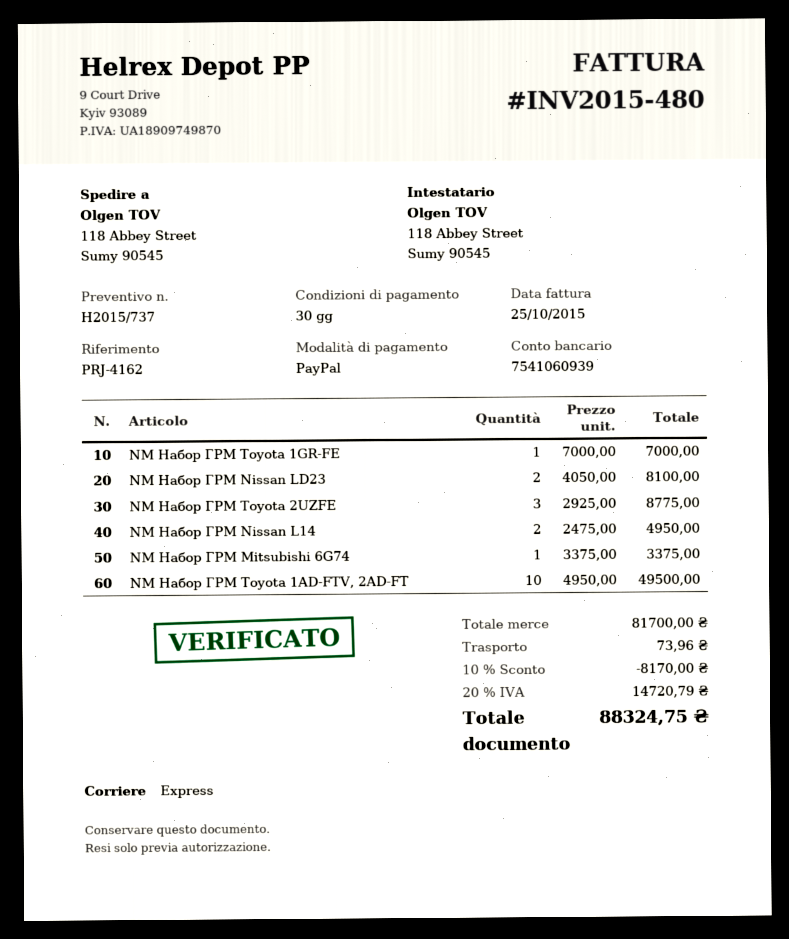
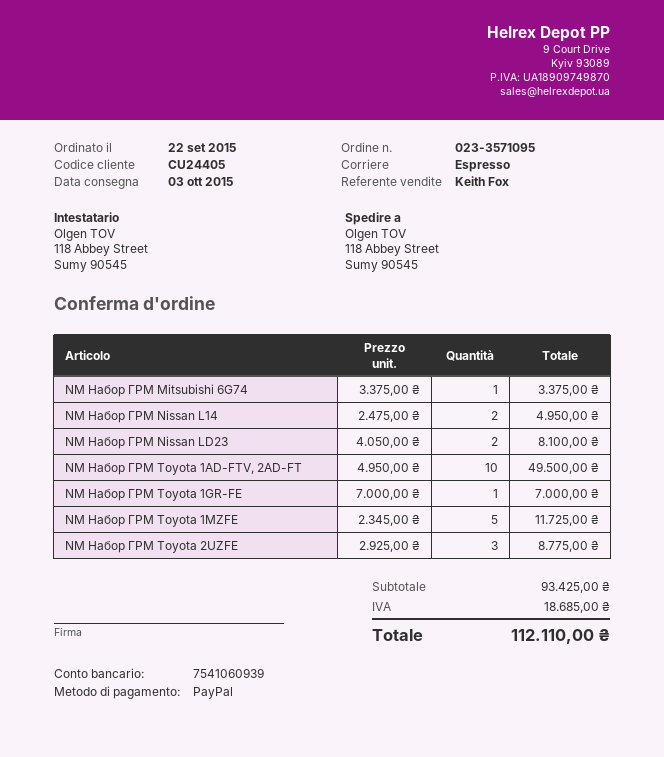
NM Набор ГРМ Toyota 1MZFE: none -> 5 x 2345.00 = 11725.00
subtotal: 81700.00 -> 93425.00
discount: 10% = 8170.00 -> none
shipping: 73.96 -> none
tax: 14720.79 -> 18685.00
total: 88324.75 -> 112110.00

